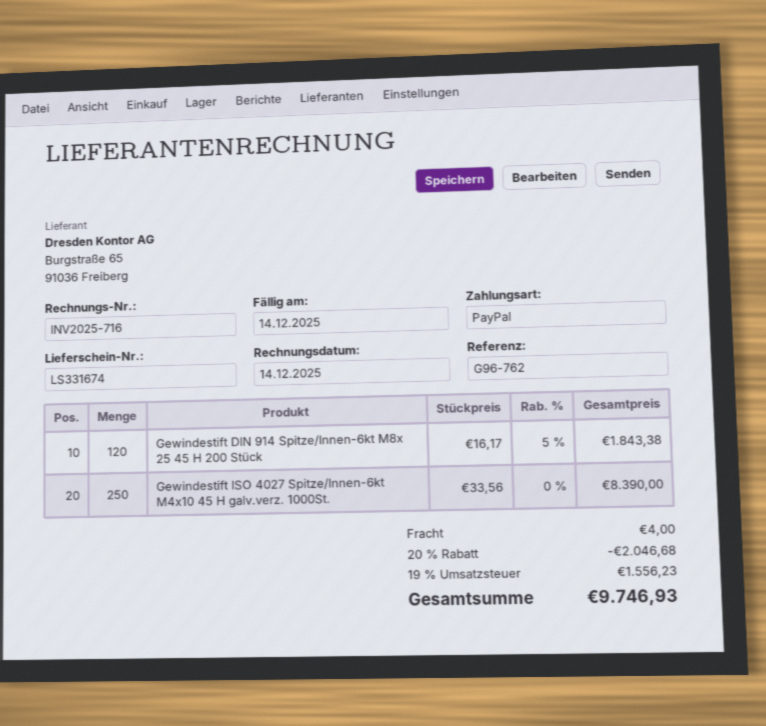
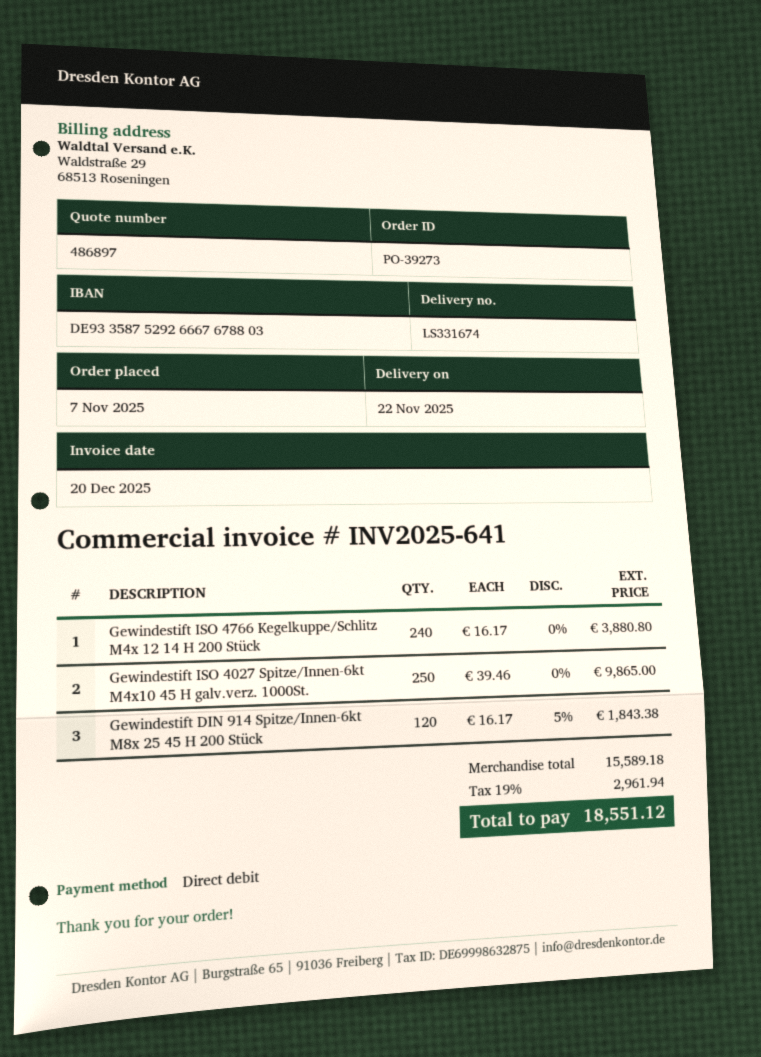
invoice number: INV2025-716 -> INV2025-641
invoice date: 2025-12-14 -> 2025-12-20
payment method: PayPal -> direct debit
Gewindestift ISO 4027 Spitze/Innen-6kt M4x10 45 H galv.verz. 1000St.: 250 x 33.56 = 8390.00 -> 250 x 39.46 = 9865.00
Gewindestift ISO 4766 Kegelkuppe/Schlitz M4x 12 14 H 200 Stück: none -> 240 x 16.17 = 3880.80
discount: 20% = 2046.68 -> none
shipping: 4.00 -> none
tax: 19% = 1556.23 -> 19% = 2961.94
total: 9746.93 -> 18551.12

